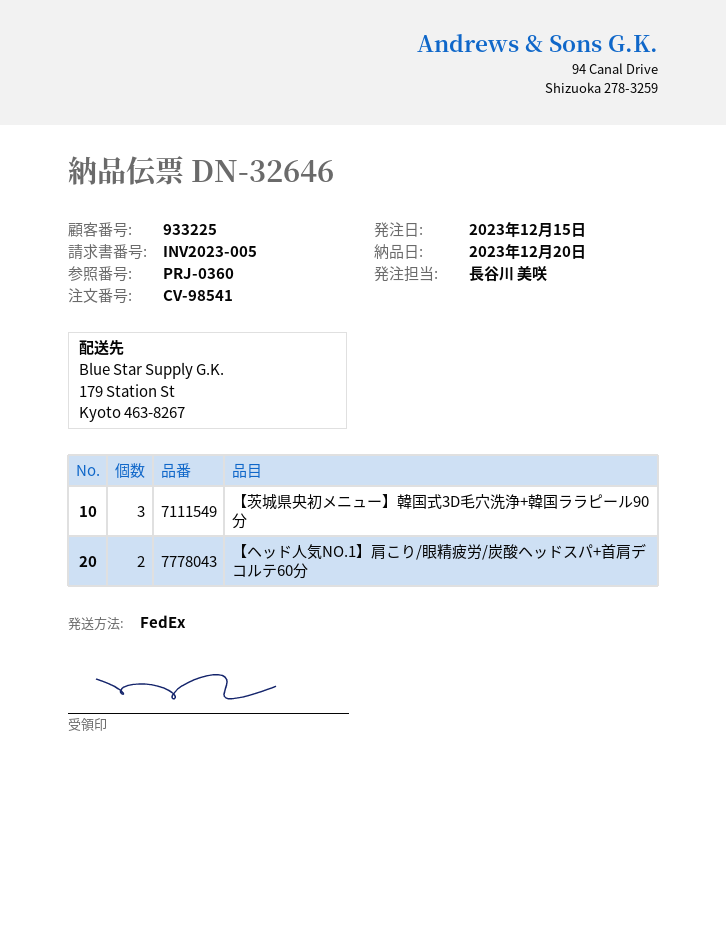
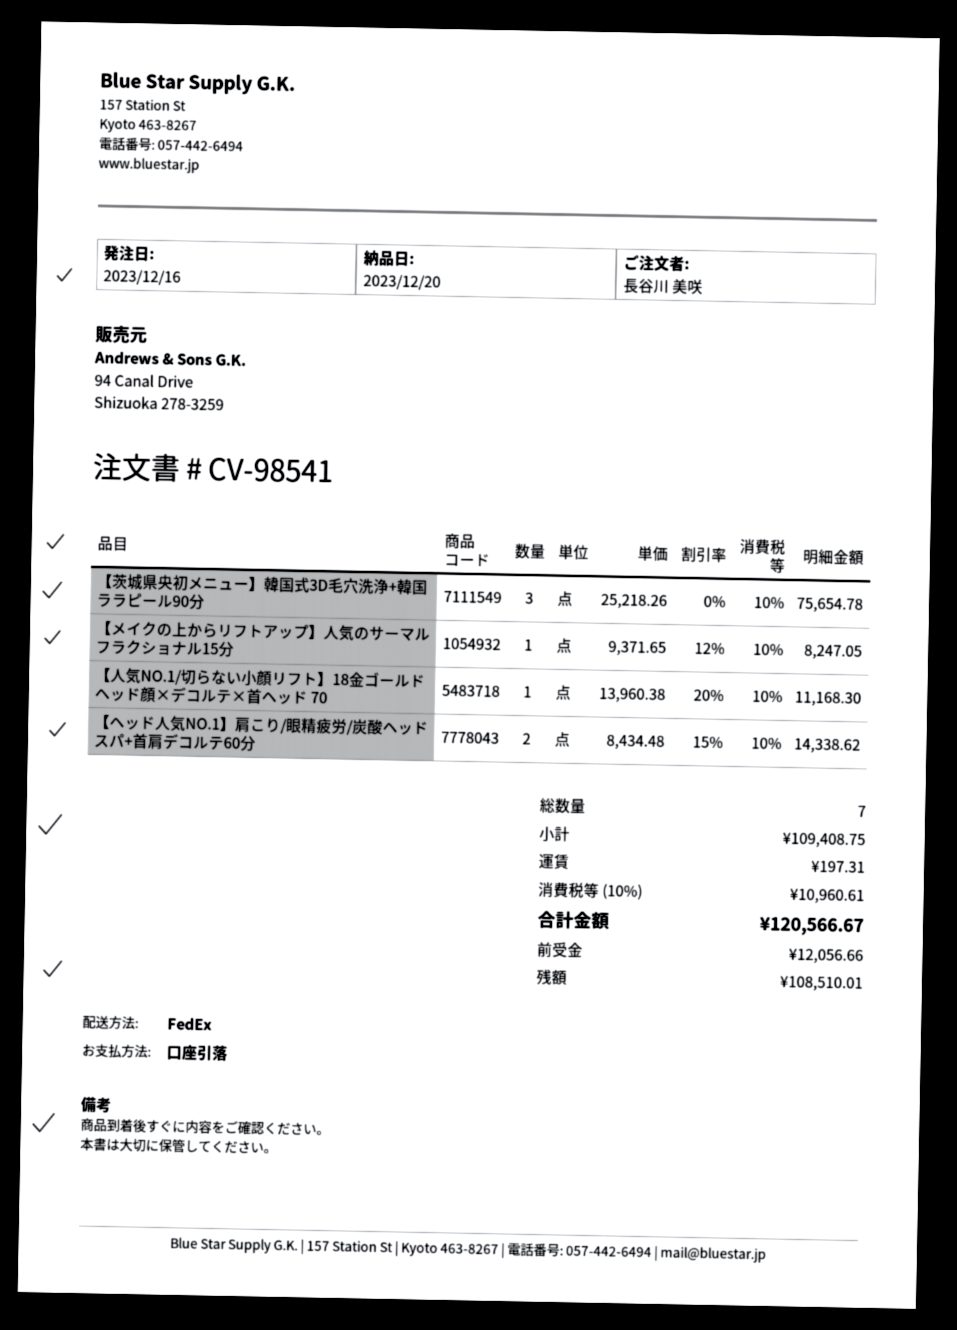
order date: 2023-12-15 -> 2023-12-16
【メイクの上からリフトアップ】人気のサーマルフラクショナル15分: none -> 1
【人気NO.1/切らない小顔リフト】18金ゴールドヘッド顔×デコルテ×首ヘッド 70: none -> 1

